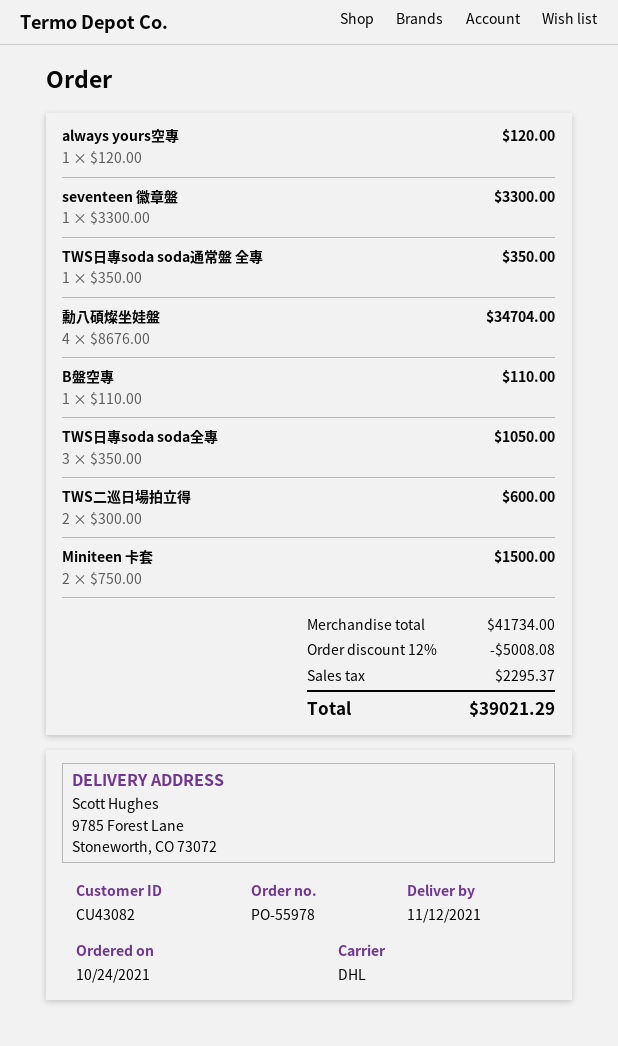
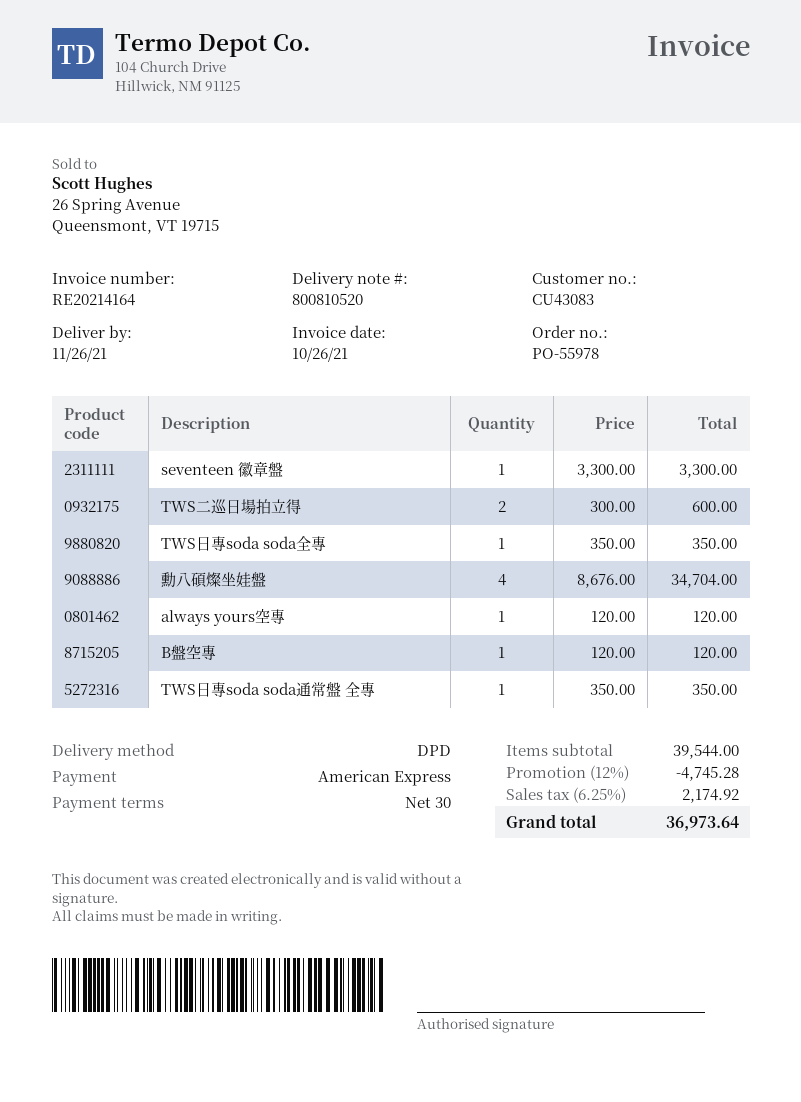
delivery date: 2021-11-12 -> 2021-11-26
customer number: CU43082 -> CU43083
shipping method: DHL -> DPD
B盤空專: 1 x 110.00 = 110.00 -> 1 x 120.00 = 120.00
TWS日專soda soda全專: 3 x 350.00 = 1050.00 -> 1 x 350.00 = 350.00
Miniteen 卡套: 2 x 750.00 = 1500.00 -> none
subtotal: 41734.00 -> 39544.00
discount: 12% = 5008.08 -> 12% = 4745.28
tax: 2295.37 -> 2174.92
total: 39021.29 -> 36973.64

